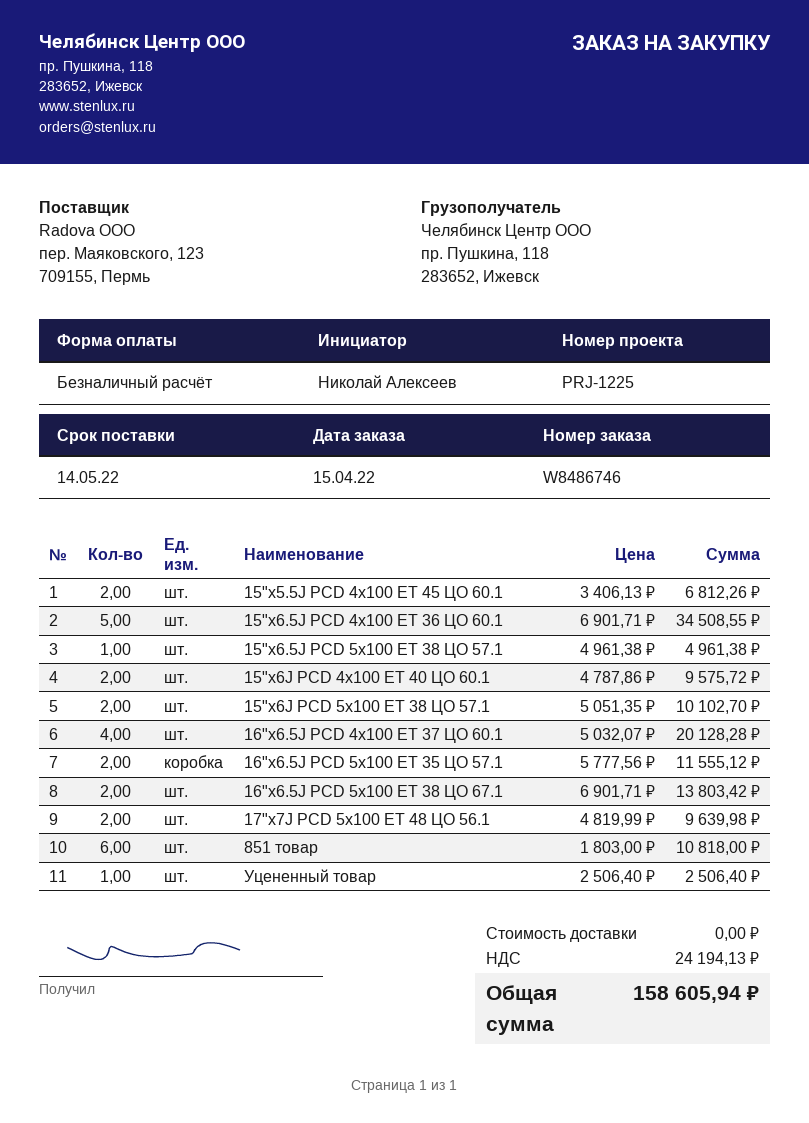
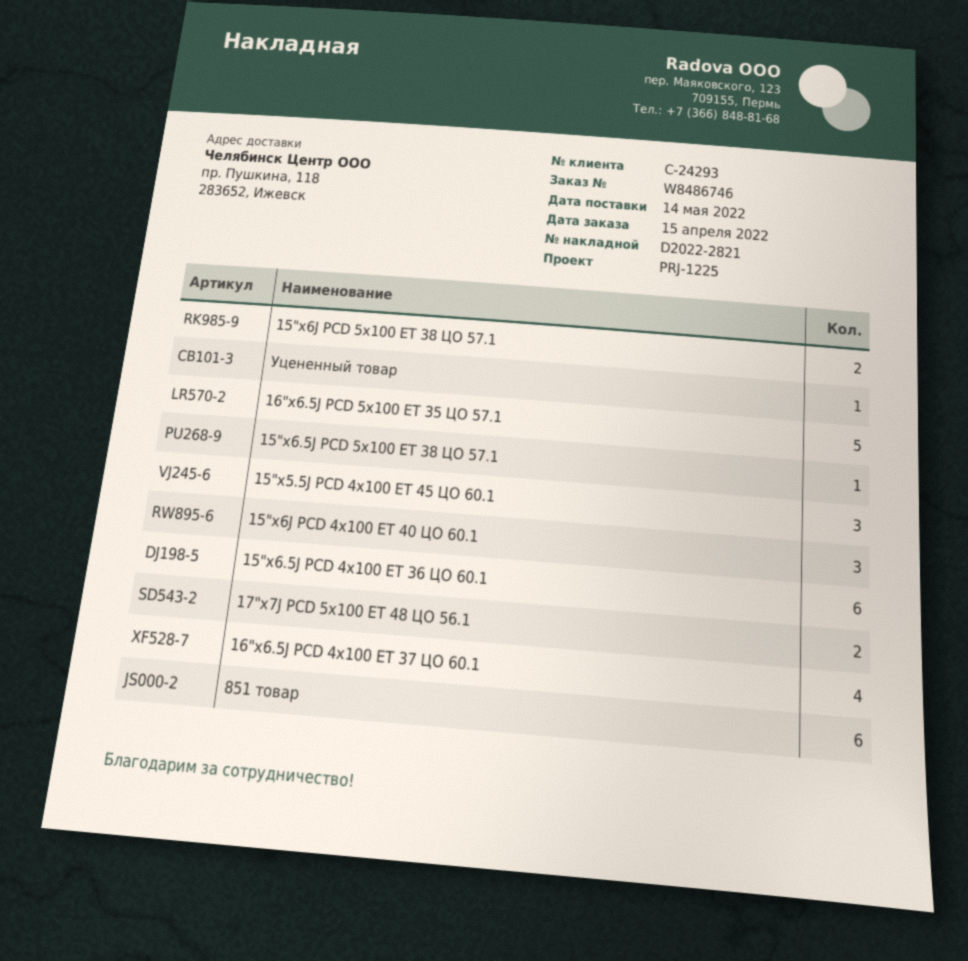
15"x5.5J PCD 4x100 ЕТ 45 ЦО 60.1: 2 -> 3
15"x6.5J PCD 4x100 ЕТ 36 ЦО 60.1: 5 -> 6
15"x6J PCD 4x100 ЕТ 40 ЦО 60.1: 2 -> 3
16"x6.5J PCD 5x100 ЕТ 35 ЦО 57.1: 2 -> 5
16"x6.5J PCD 5x100 ЕТ 38 ЦО 67.1: 2 -> none

